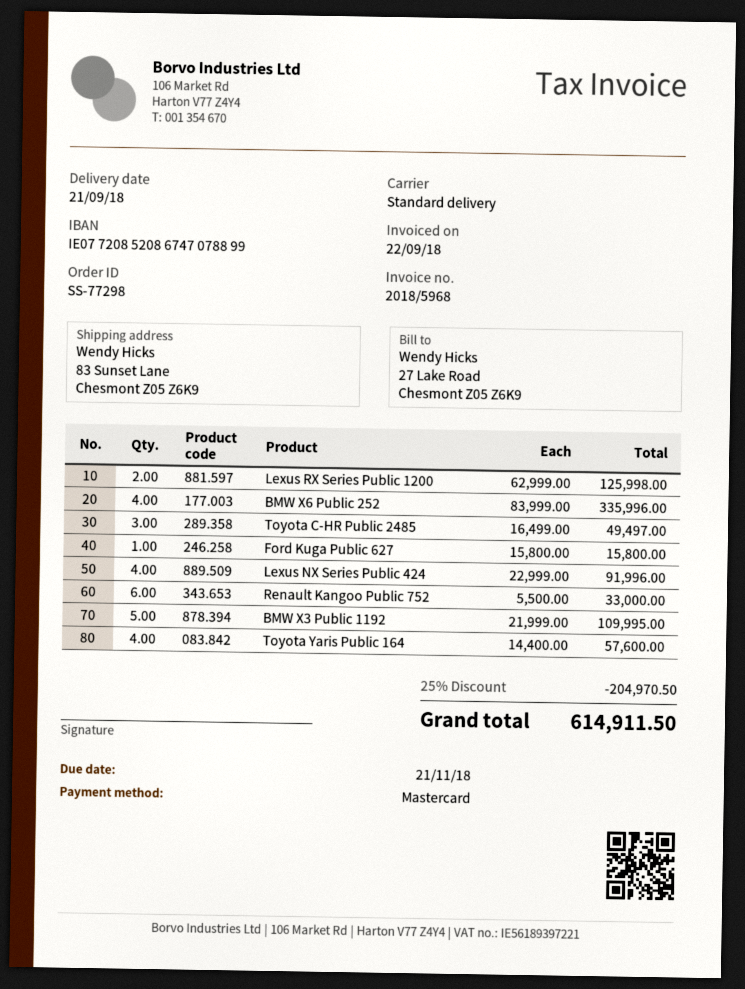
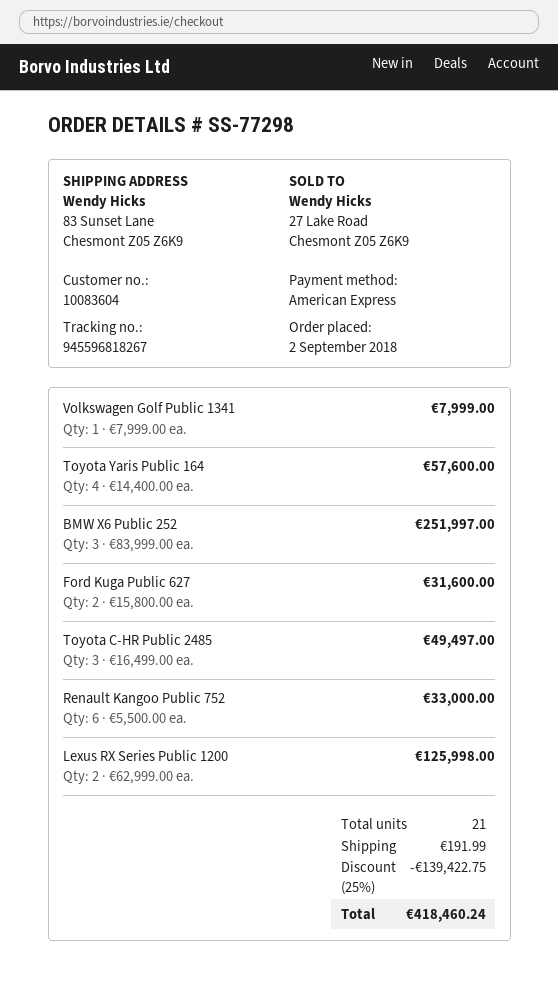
payment method: Mastercard -> American Express
BMW X6 Public 252: 4 x 83999.00 = 335996.00 -> 3 x 83999.00 = 251997.00
Ford Kuga Public 627: 1 x 15800.00 = 15800.00 -> 2 x 15800.00 = 31600.00
Lexus NX Series Public 424: 4 x 22999.00 = 91996.00 -> none
BMW X3 Public 1192: 5 x 21999.00 = 109995.00 -> none
Volkswagen Golf Public 1341: none -> 1 x 7999.00 = 7999.00
discount: 25% = 204970.50 -> 25% = 139422.75
shipping: none -> 191.99
total: 614911.50 -> 418460.24

